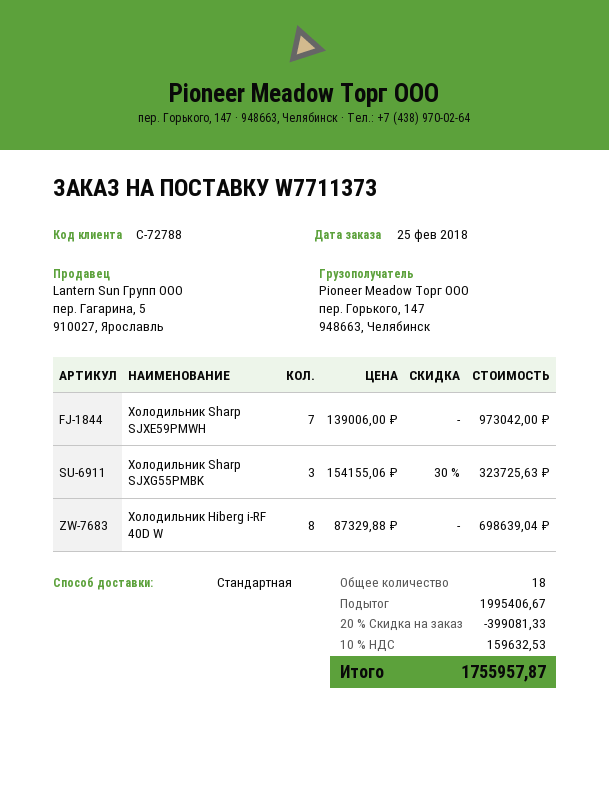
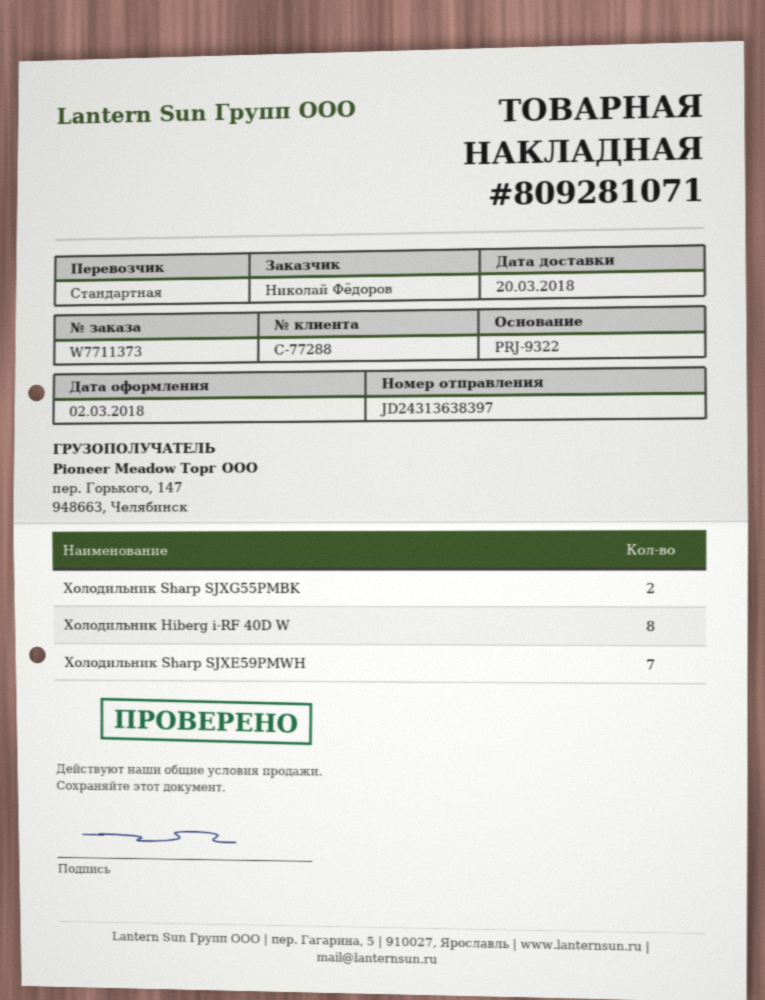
order date: 2018-02-25 -> 2018-03-02
customer number: C-72788 -> C-77288
Холодильник Sharp SJXG55PMBK: 3 -> 2

